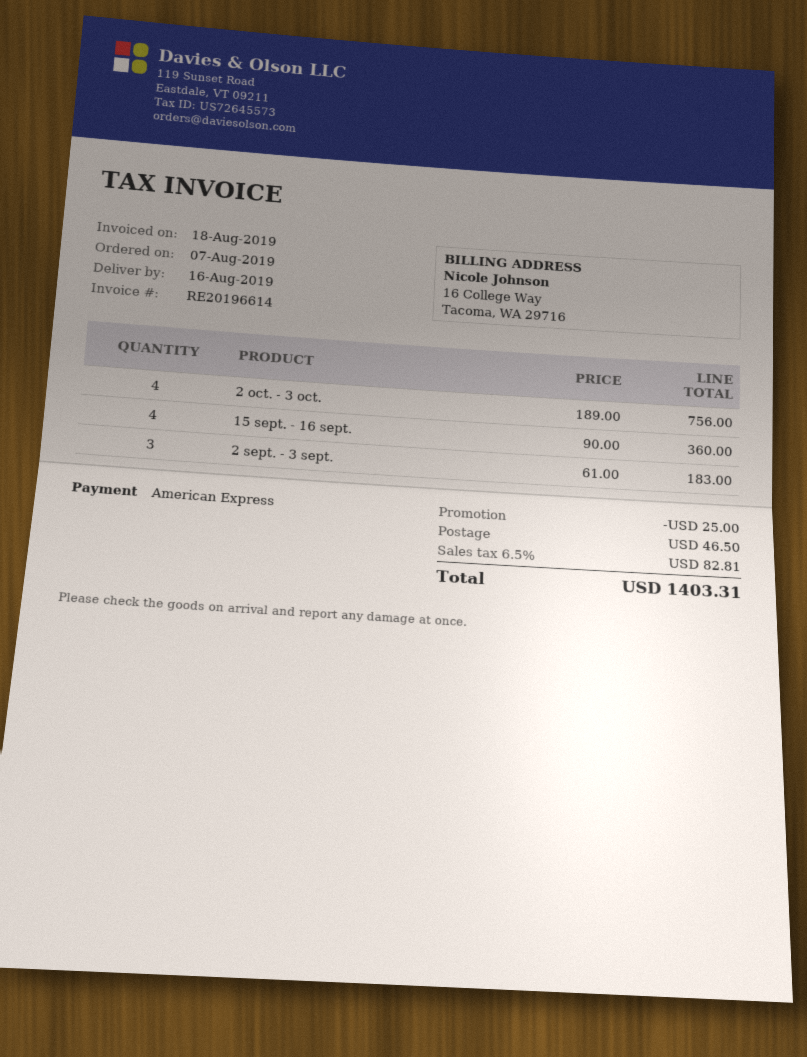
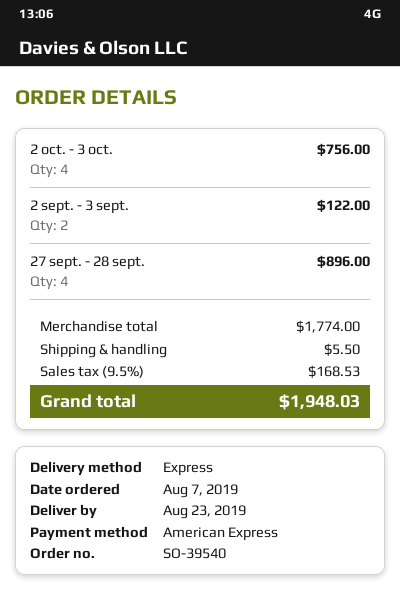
delivery date: 2019-08-16 -> 2019-08-23
15 sept. - 16 sept.: 4 for 360.00 -> none
2 sept. - 3 sept.: 3 for 183.00 -> 2 for 122.00
27 sept. - 28 sept.: none -> 4 for 896.00
discount: 25.00 -> none
shipping: 46.50 -> 5.50
tax: 6.5% = 82.81 -> 9.5% = 168.53
total: 1403.31 -> 1948.03

